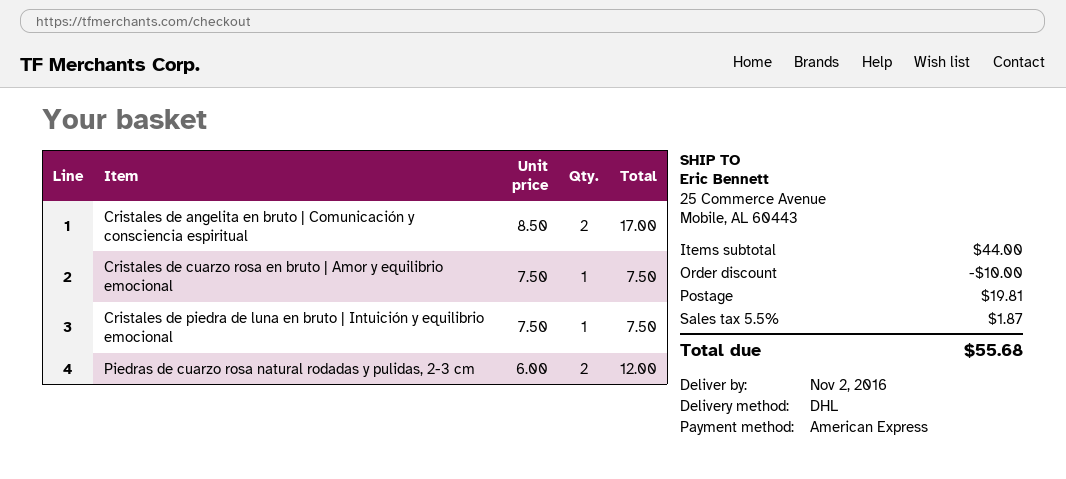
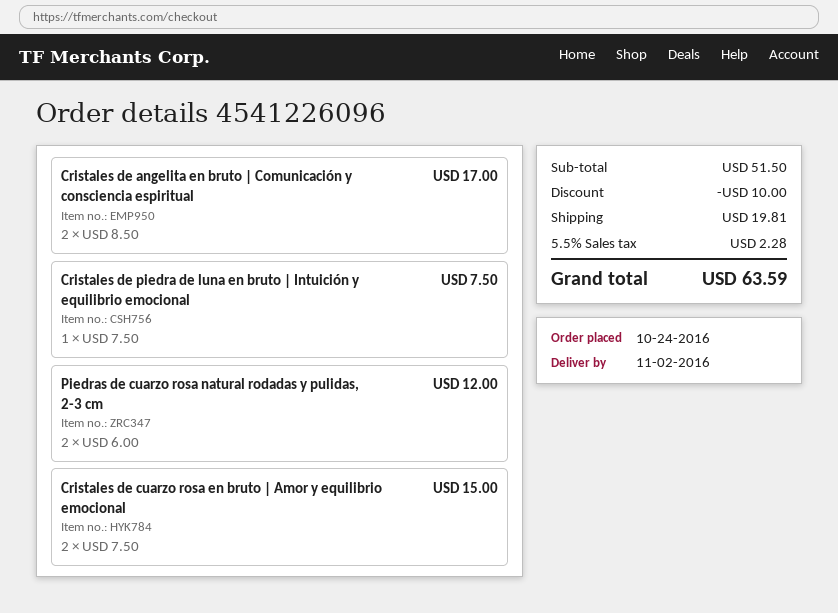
Cristales de cuarzo rosa en bruto | Amor y equilibrio emocional: 1 x 7.50 = 7.50 -> 2 x 7.50 = 15.00
subtotal: 44.00 -> 51.50
tax: 5.5% = 1.87 -> 5.5% = 2.28
total: 55.68 -> 63.59

